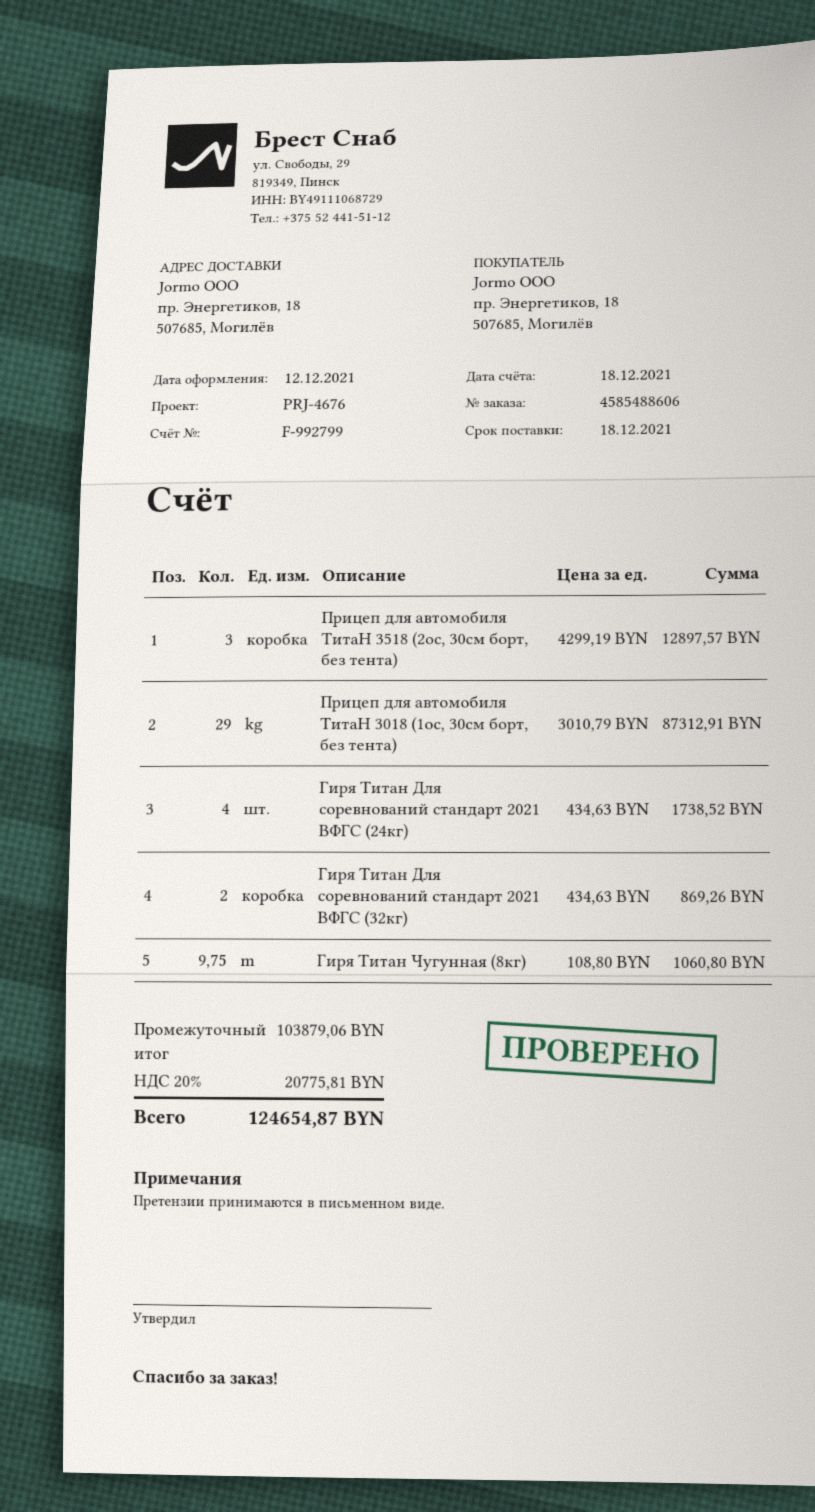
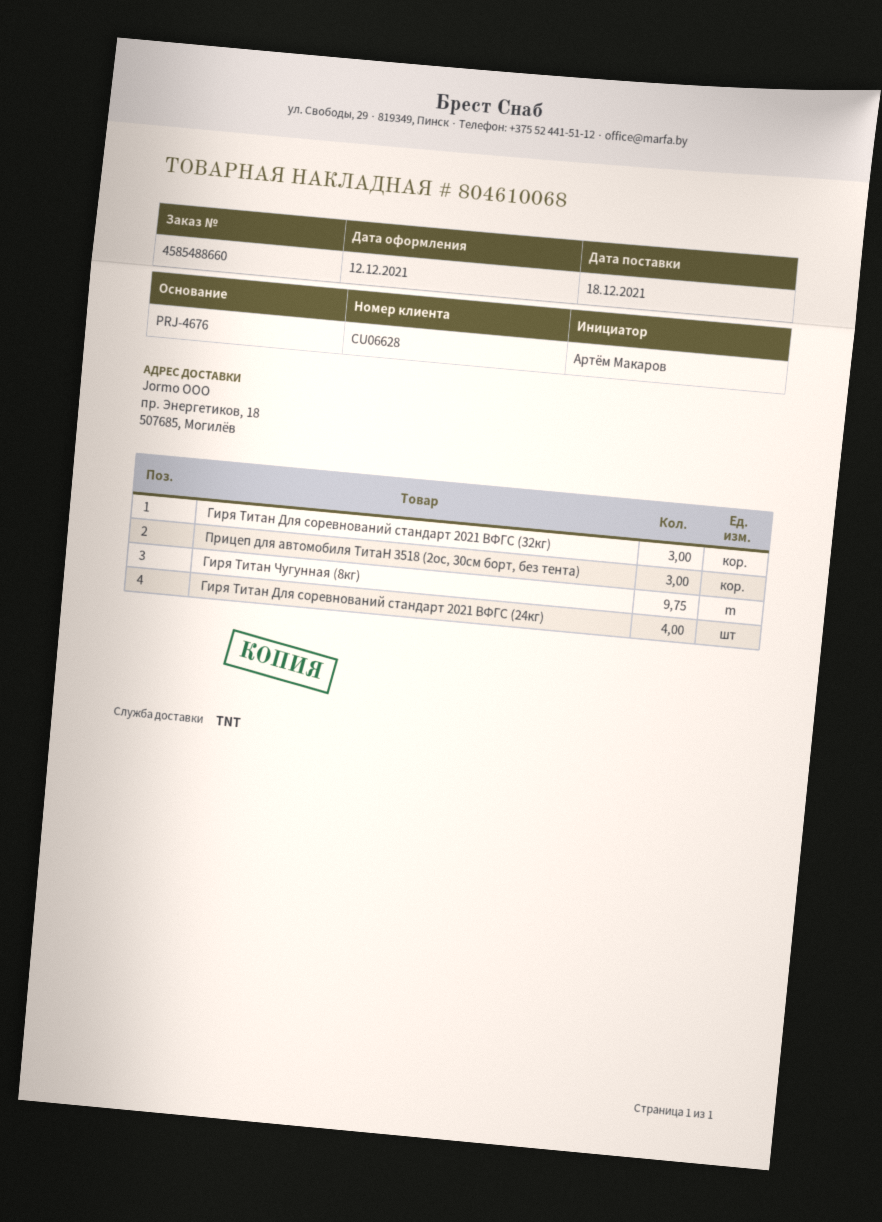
order number: 4585488606 -> 4585488660
Прицеп для автомобиля ТитаН 3018 (1ос, 30см борт, без тента): 29 -> none
Гиря Титан Для соревнований стандарт 2021 ВФГС (32кг): 2 -> 3

